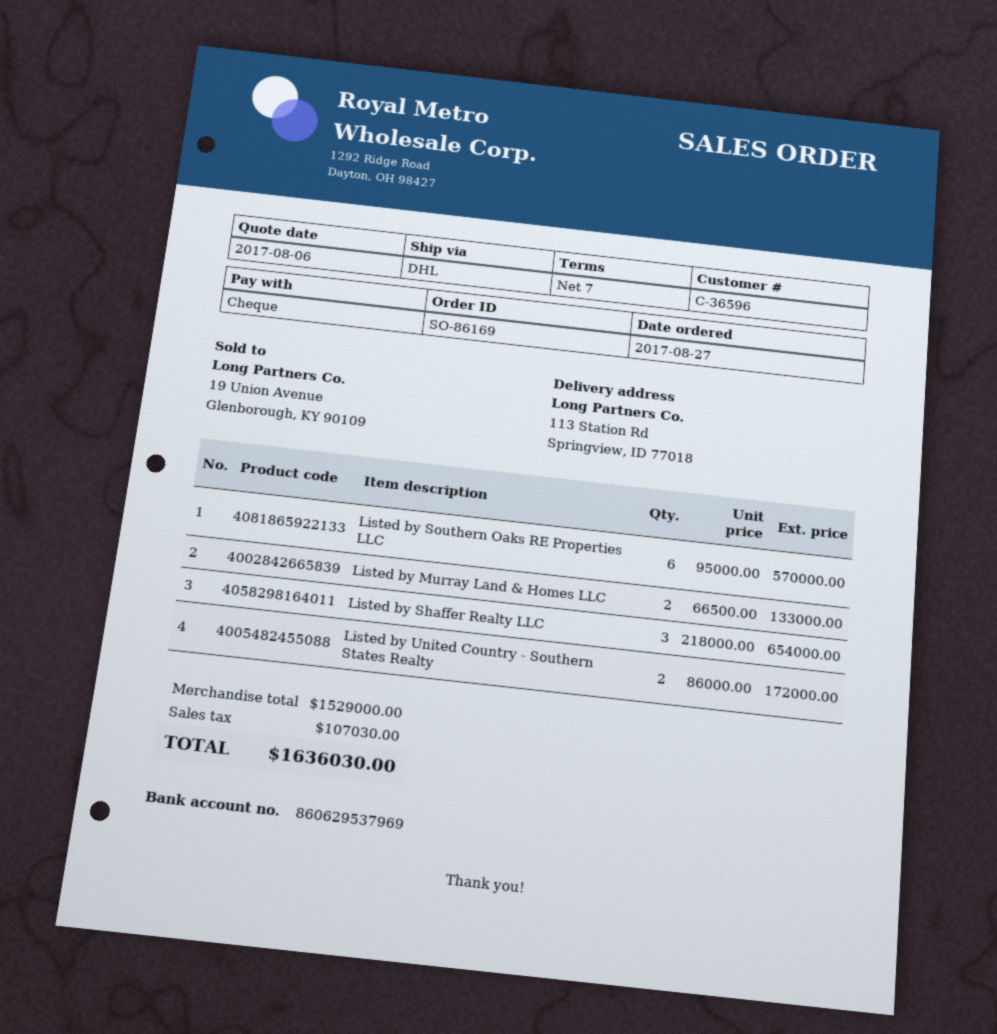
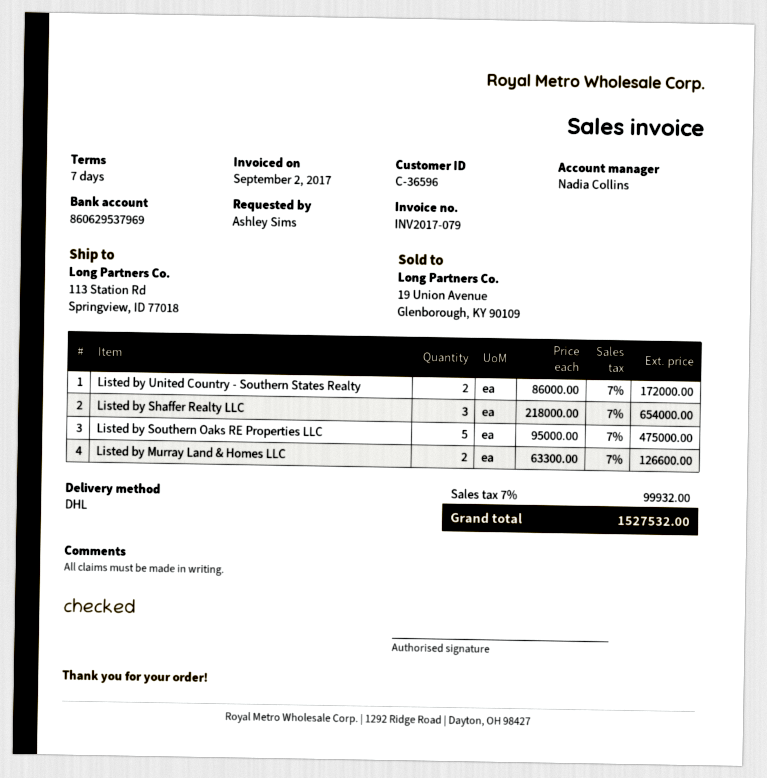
Listed by Southern Oaks RE Properties LLC: 6 x 95000.00 = 570000.00 -> 5 x 95000.00 = 475000.00
Listed by Murray Land & Homes LLC: 2 x 66500.00 = 133000.00 -> 2 x 63300.00 = 126600.00
tax: 107030.00 -> 99932.00
total: 1636030.00 -> 1527532.00

